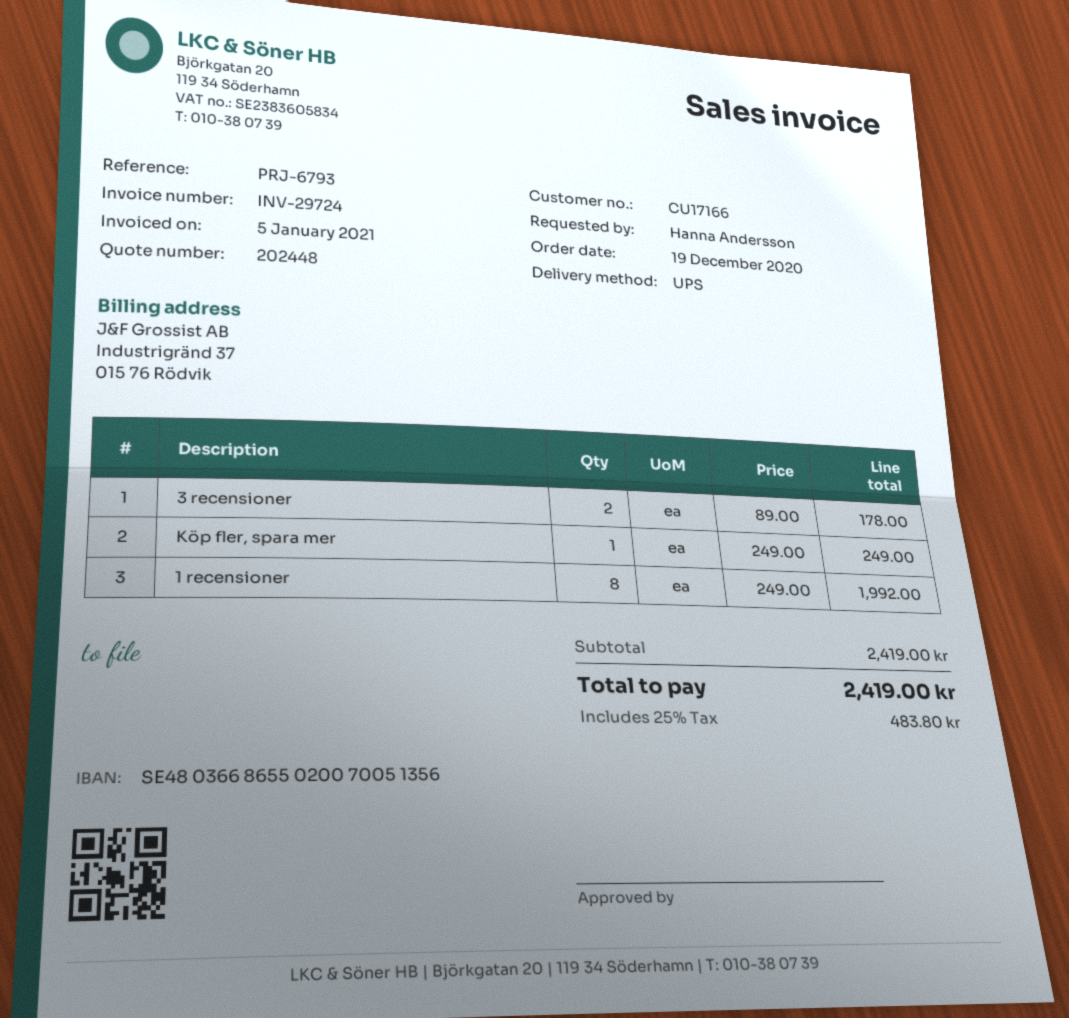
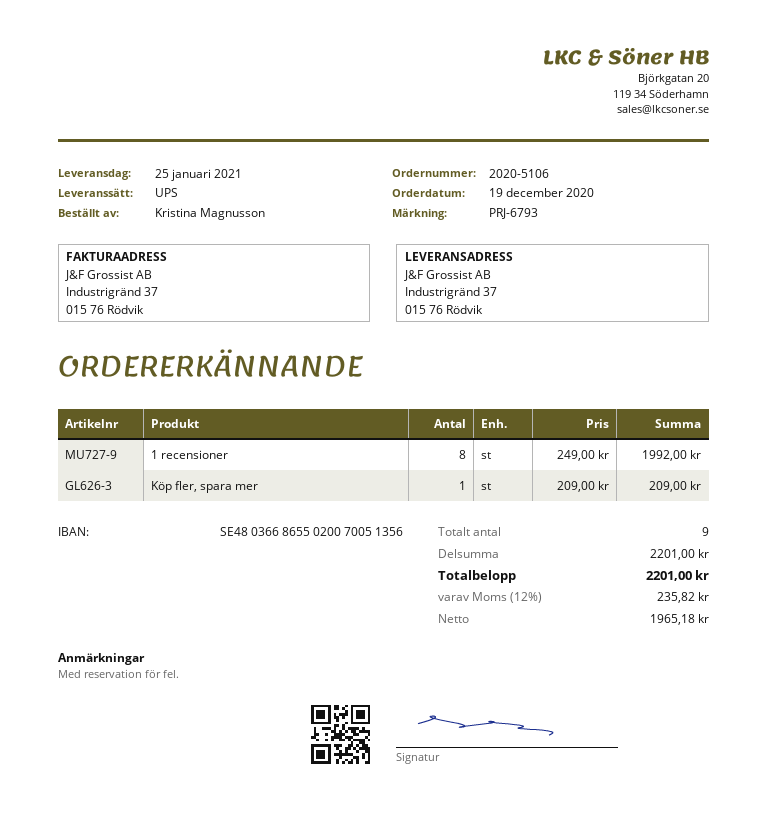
ordered by: Hanna Andersson -> Kristina Magnusson
3 recensioner: 2 x 89.00 = 178.00 -> none
Köp fler, spara mer: 1 x 249.00 = 249.00 -> 1 x 209.00 = 209.00
subtotal: 2419.00 -> 2201.00
tax: 25% = 483.80 -> 12% = 235.82
total: 2419.00 -> 2201.00

